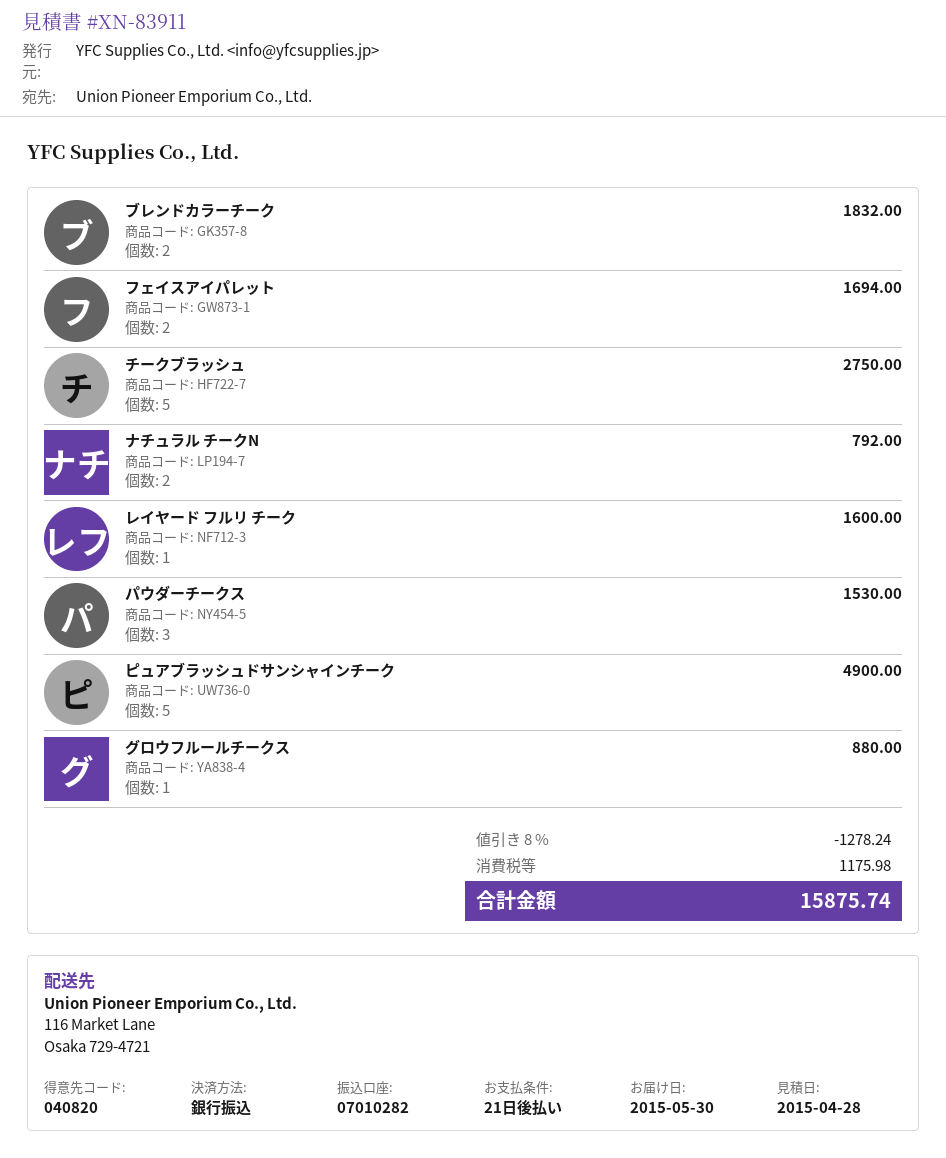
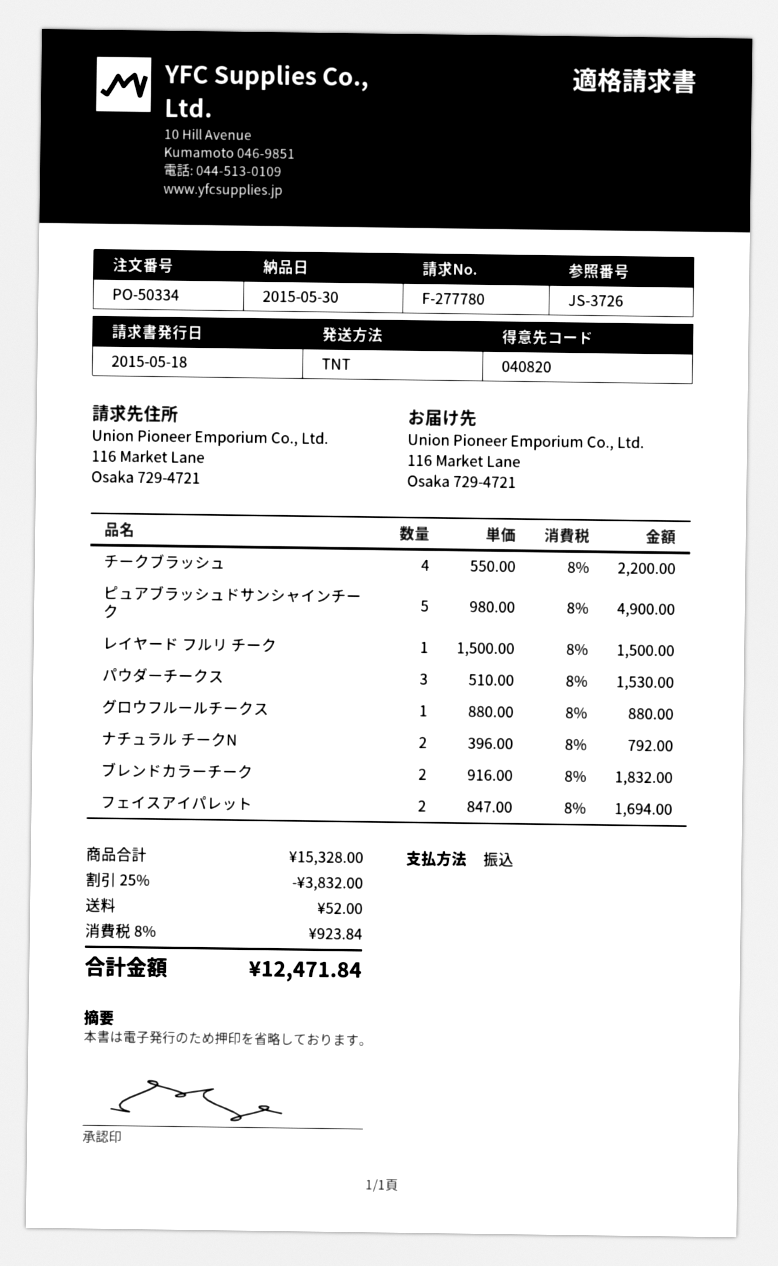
チークブラッシュ: 5 for 2750.00 -> 4 for 2200.00
レイヤード フルリ チーク: 1 for 1600.00 -> 1 for 1500.00
discount: 8% = 1278.24 -> 25% = 3832.00
shipping: none -> 52.00
tax: 1175.98 -> 923.84
total: 15875.74 -> 12471.84

